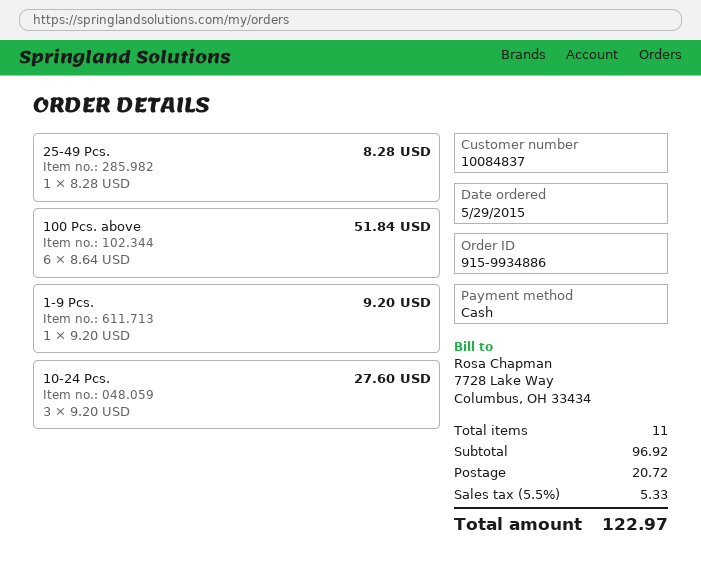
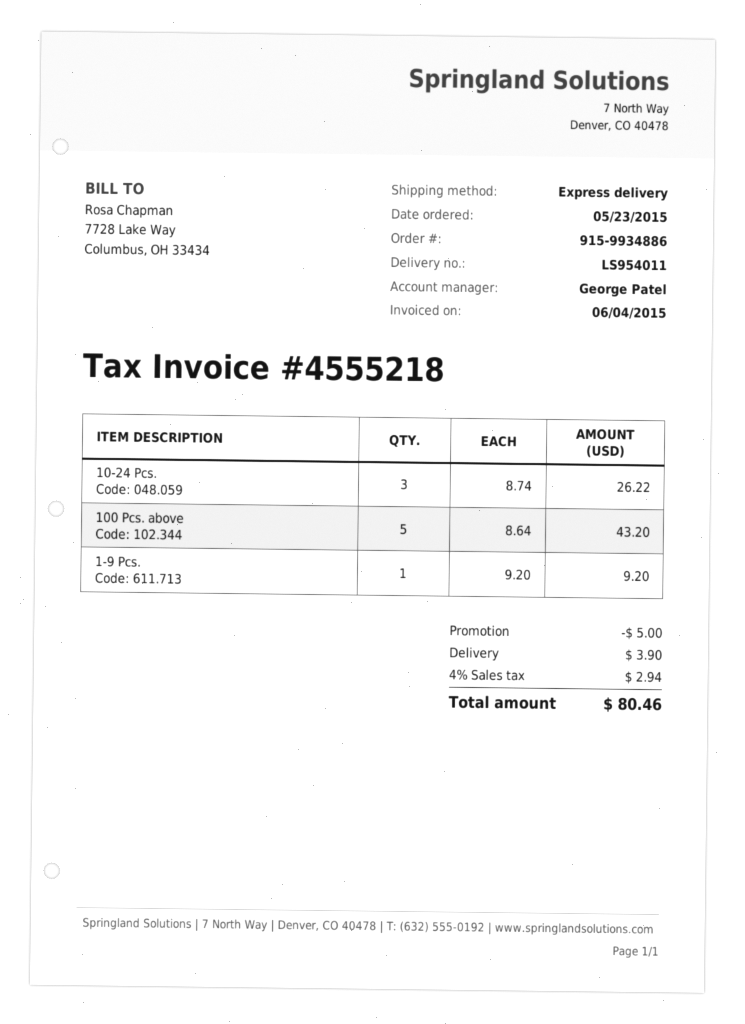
order date: 2015-05-29 -> 2015-05-23
25-49 Pcs.: 1 x 8.28 = 8.28 -> none
100 Pcs. above: 6 x 8.64 = 51.84 -> 5 x 8.64 = 43.20
10-24 Pcs.: 3 x 9.20 = 27.60 -> 3 x 8.74 = 26.22
discount: none -> 5.00
shipping: 20.72 -> 3.90
tax: 5.5% = 5.33 -> 4% = 2.94
total: 122.97 -> 80.46

